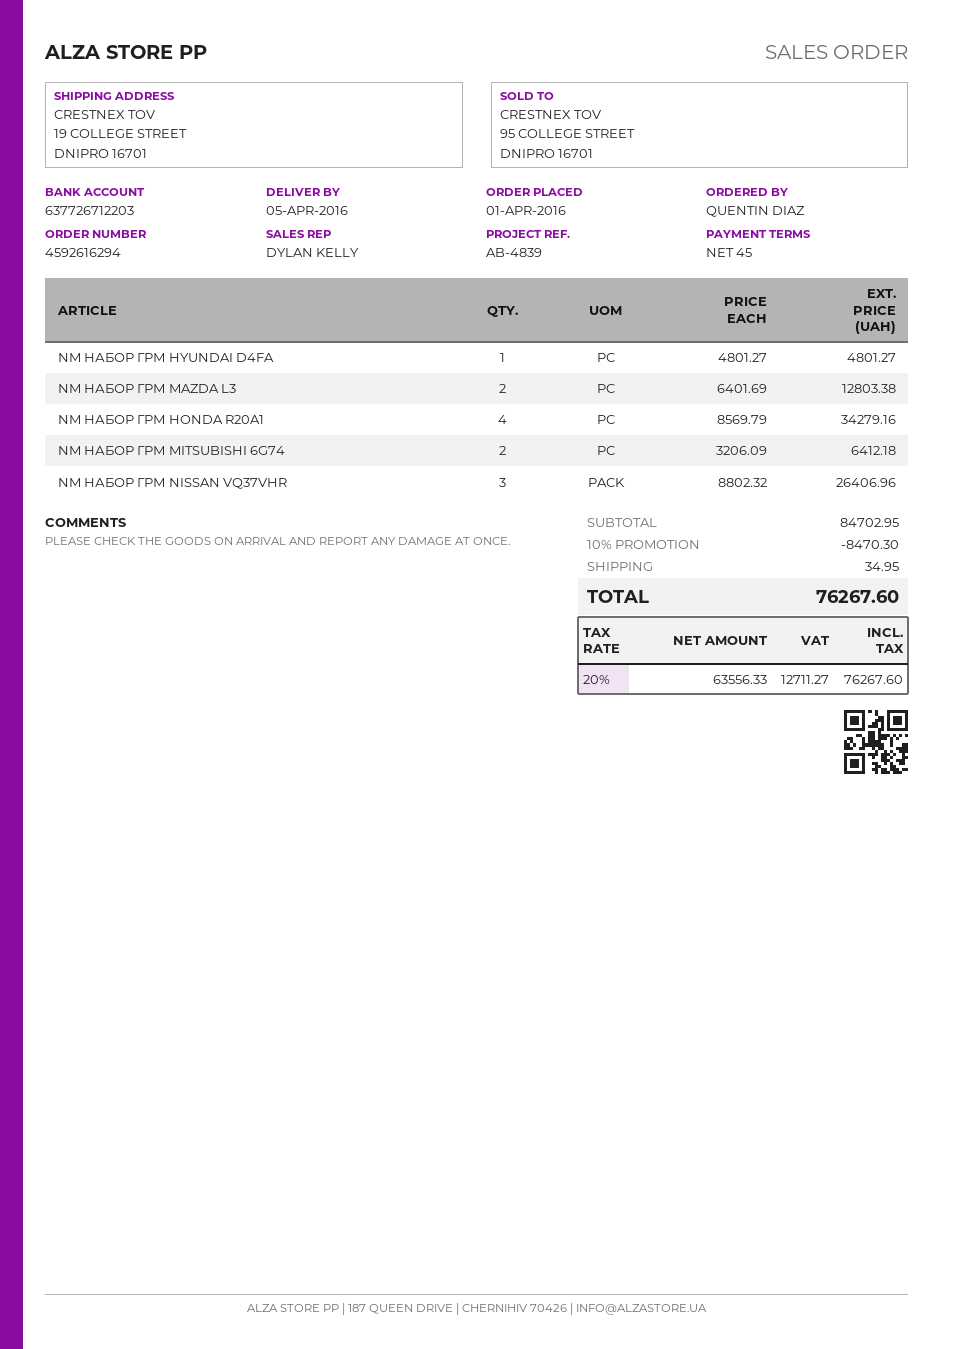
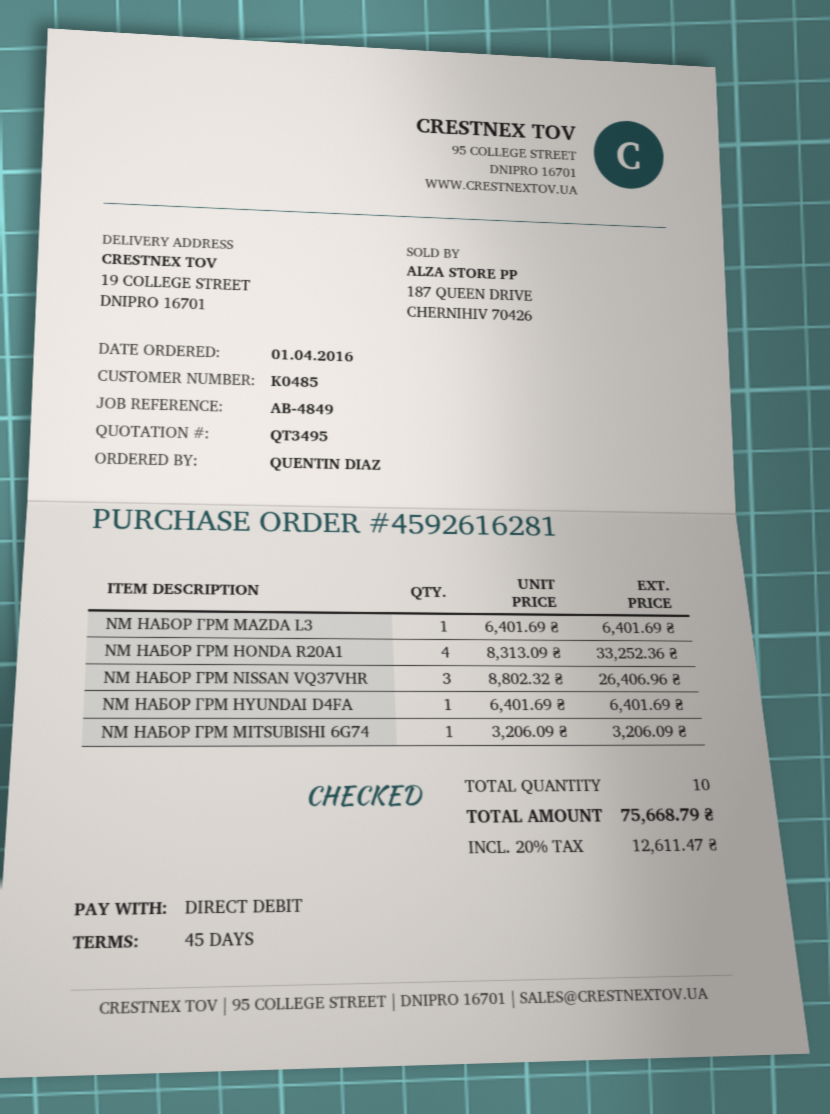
order number: 4592616294 -> 4592616281
reference: AB-4839 -> AB-4849
NM НАБОР ГРМ HYUNDAI D4FA: 1 x 4801.27 = 4801.27 -> 1 x 6401.69 = 6401.69
NM НАБОР ГРМ MAZDA L3: 2 x 6401.69 = 12803.38 -> 1 x 6401.69 = 6401.69
NM НАБОР ГРМ HONDA R20A1: 4 x 8569.79 = 34279.16 -> 4 x 8313.09 = 33252.36
NM НАБОР ГРМ MITSUBISHI 6G74: 2 x 3206.09 = 6412.18 -> 1 x 3206.09 = 3206.09
discount: 10% = 8470.30 -> none
shipping: 34.95 -> none
tax: 20% = 12711.27 -> 20% = 12611.47
total: 76267.60 -> 75668.79

